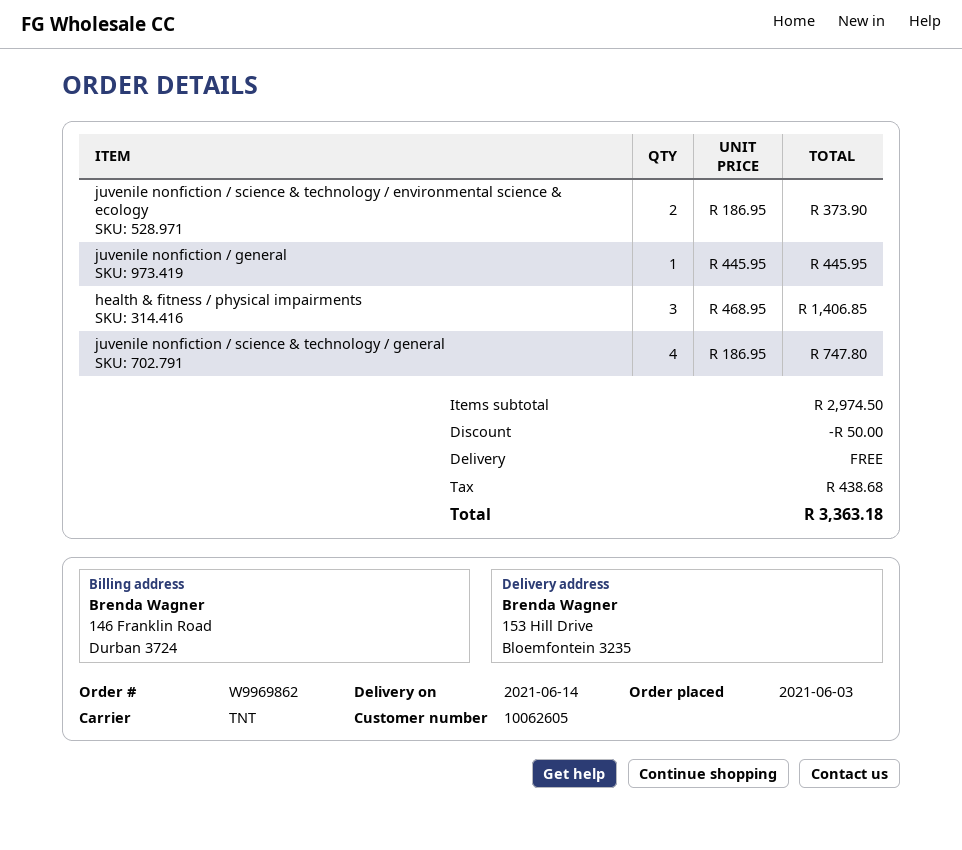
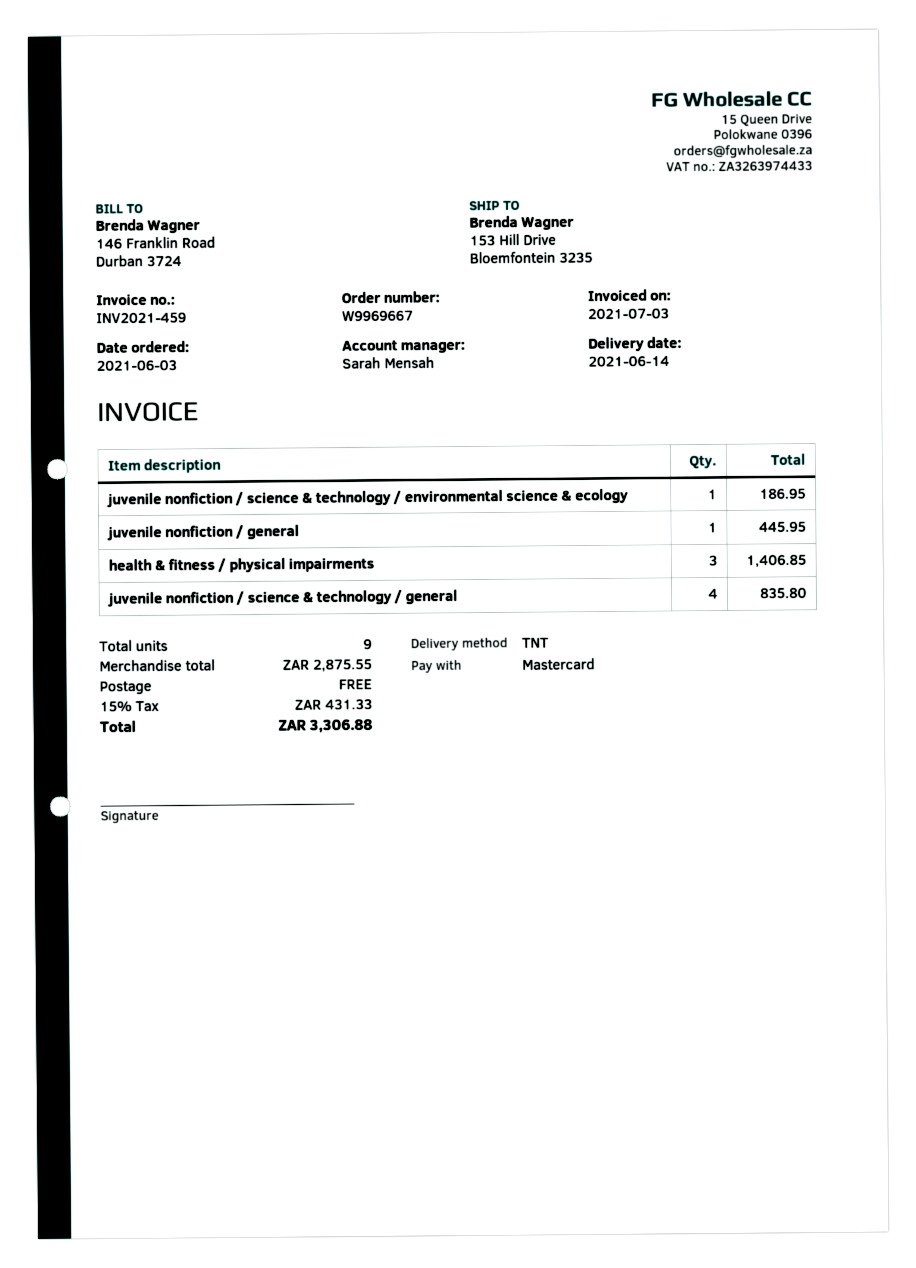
order number: W9969862 -> W9969667
juvenile nonfiction / science & technology / environmental science & ecology: 2 for 373.90 -> 1 for 186.95
juvenile nonfiction / science & technology / general: 4 for 747.80 -> 4 for 835.80
subtotal: 2974.50 -> 2875.55
discount: 50.00 -> none
tax: 438.68 -> 431.33
total: 3363.18 -> 3306.88

